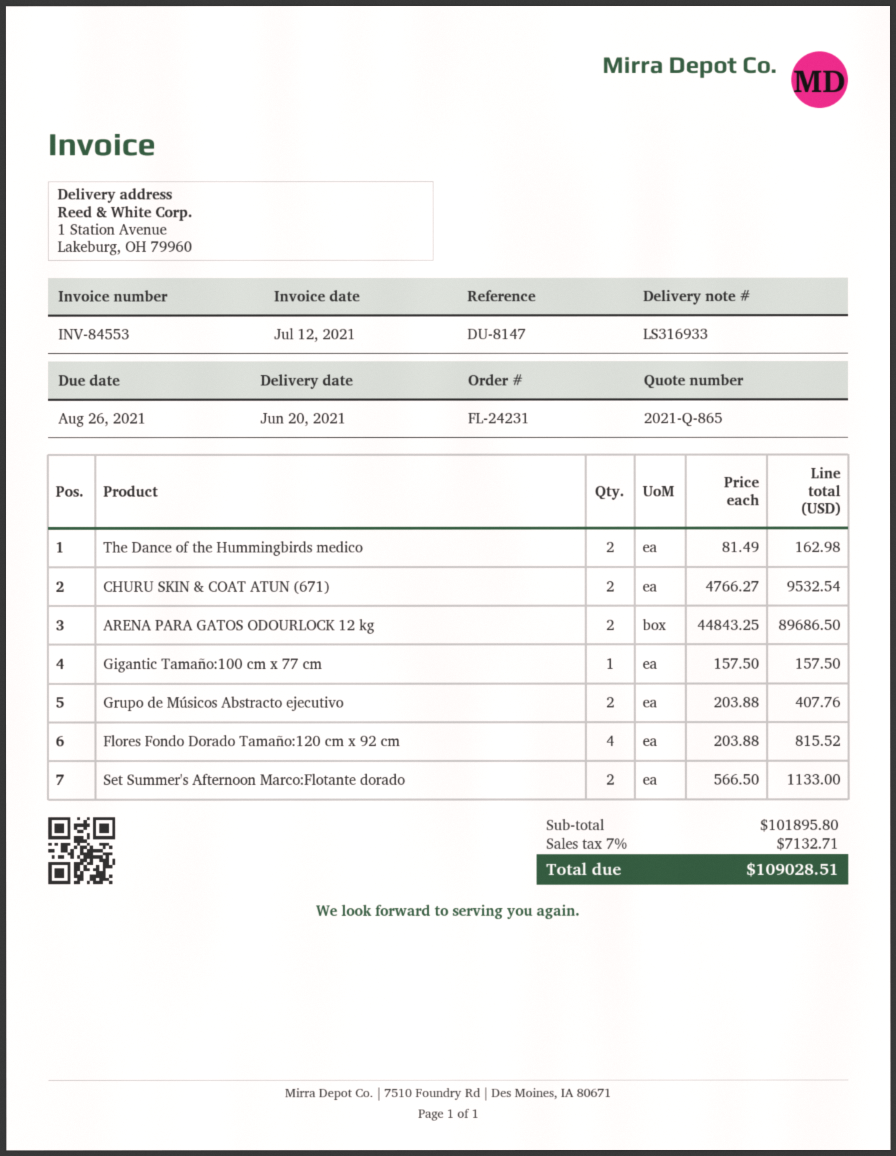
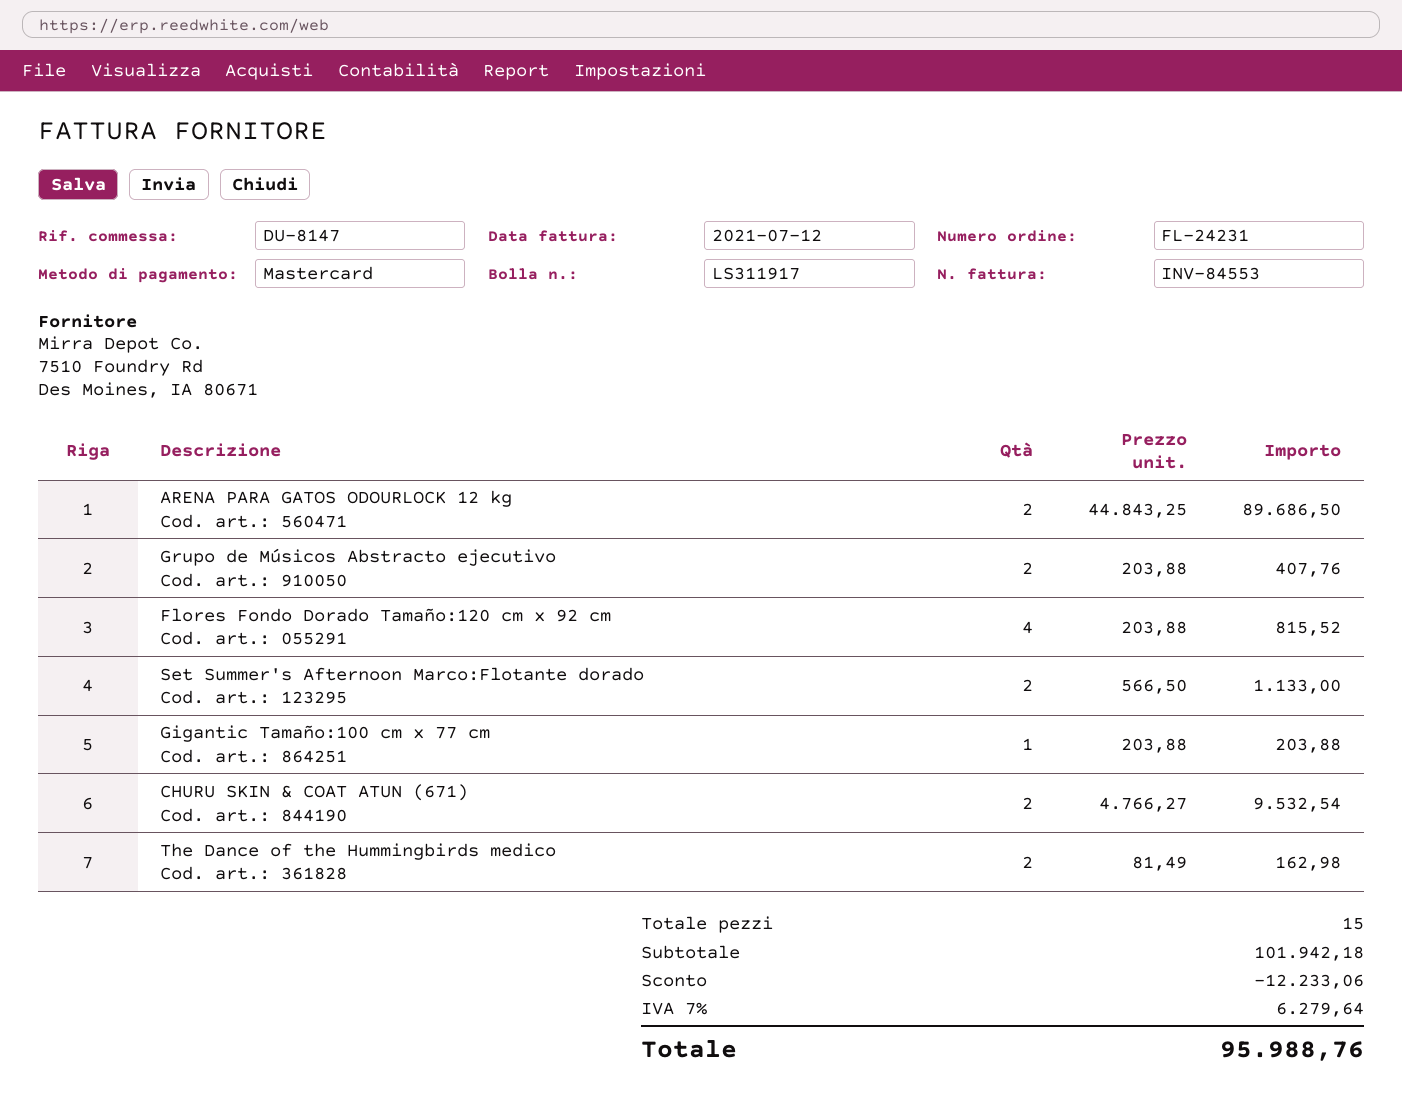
delivery note number: LS316933 -> LS311917
Gigantic Tamaño:100 cm x 77 cm: 1 x 157.50 = 157.50 -> 1 x 203.88 = 203.88
subtotal: 101895.80 -> 101942.18
discount: none -> 12233.06
tax: 7% = 7132.71 -> 7% = 6279.64
total: 109028.51 -> 95988.76

